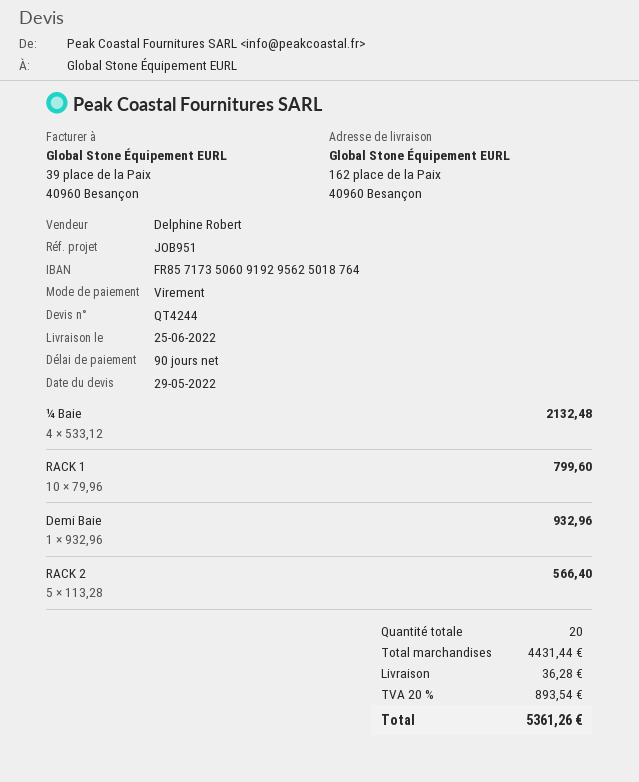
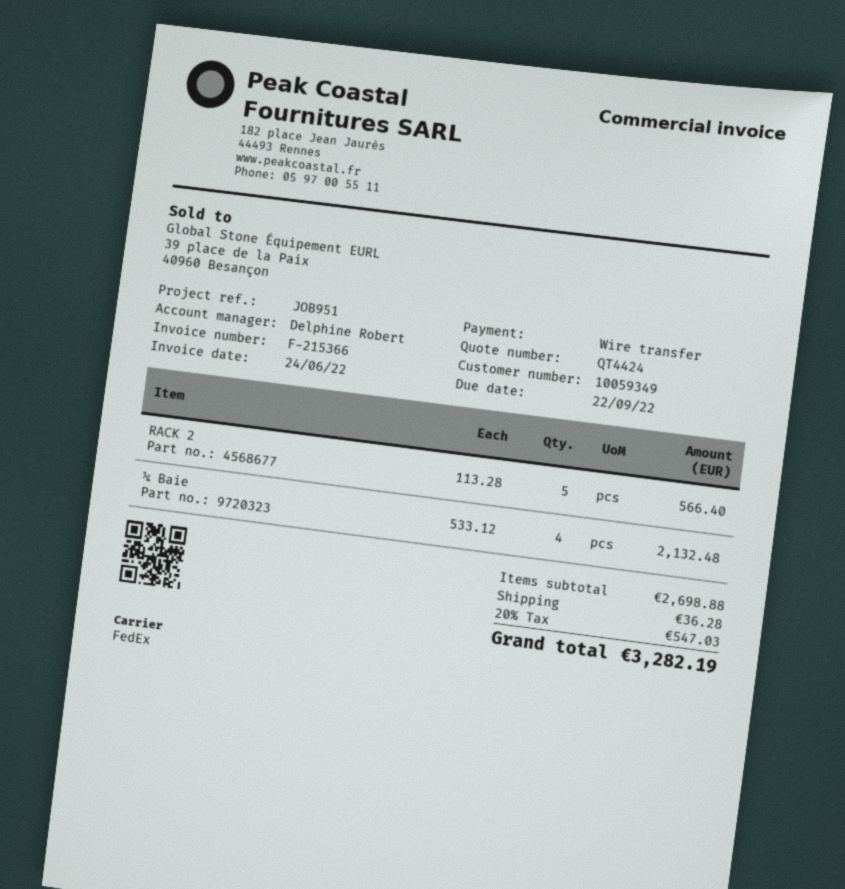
quote number: QT4244 -> QT4424
RACK 1: 10 x 79.96 = 799.60 -> none
Demi Baie: 1 x 932.96 = 932.96 -> none
subtotal: 4431.44 -> 2698.88
tax: 20% = 893.54 -> 20% = 547.03
total: 5361.26 -> 3282.19

